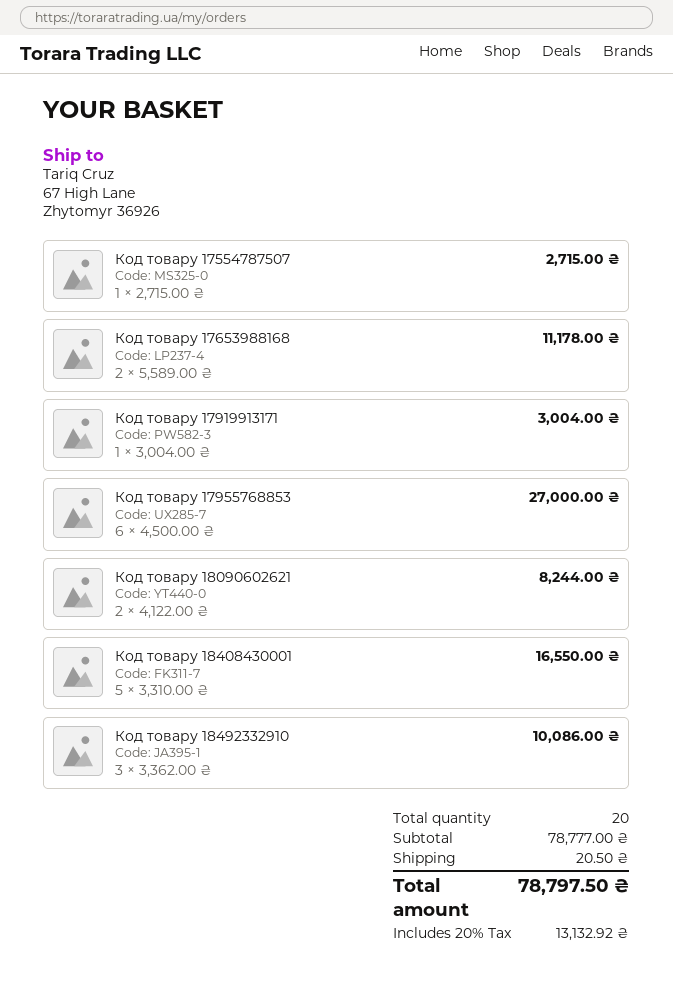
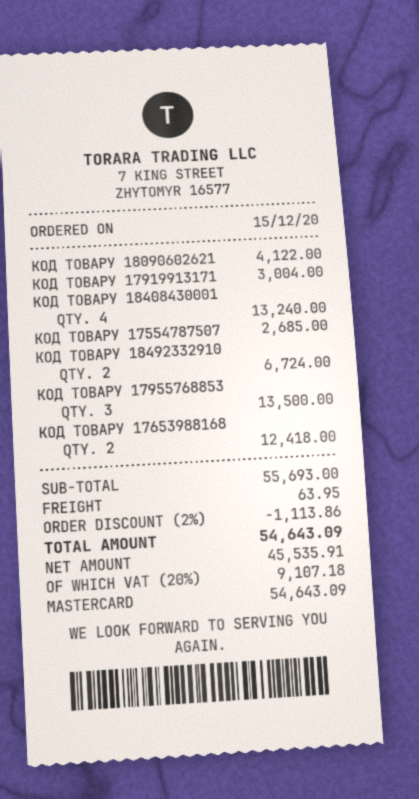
Код товару 17554787507: 1 for 2715.00 -> 1 for 2685.00
Код товару 17653988168: 2 for 11178.00 -> 2 for 12418.00
Код товару 17955768853: 6 for 27000.00 -> 3 for 13500.00
Код товару 18090602621: 2 for 8244.00 -> 1 for 4122.00
Код товару 18408430001: 5 for 16550.00 -> 4 for 13240.00
Код товару 18492332910: 3 for 10086.00 -> 2 for 6724.00
subtotal: 78777.00 -> 55693.00
discount: none -> 2% = 1113.86
shipping: 20.50 -> 63.95
tax: 20% = 13132.92 -> 20% = 9107.18
total: 78797.50 -> 54643.09

